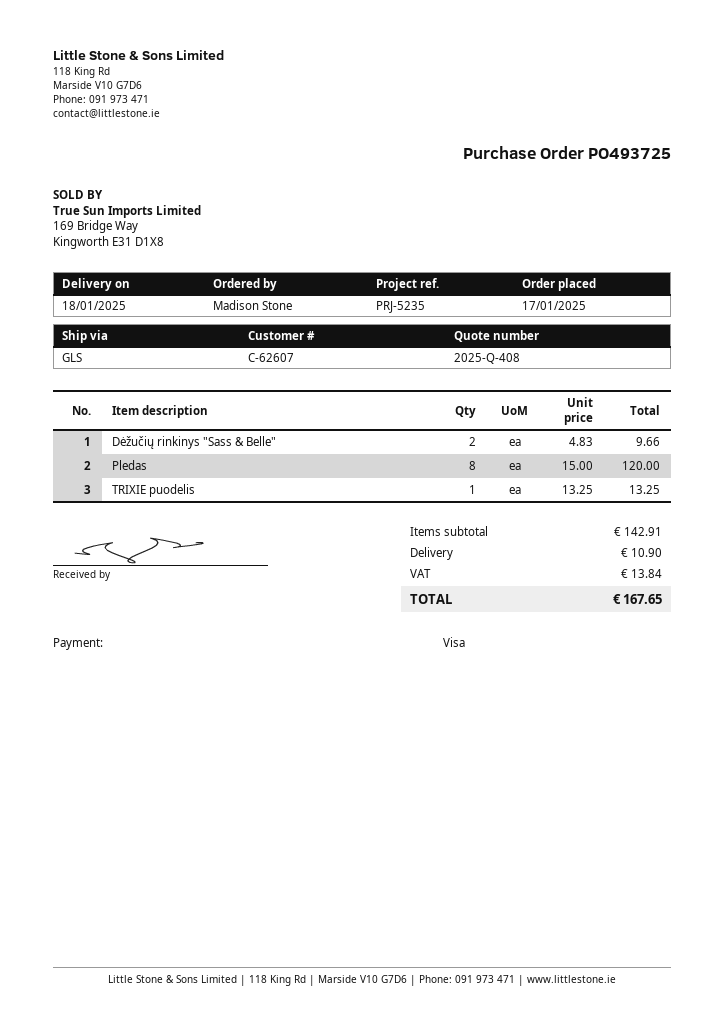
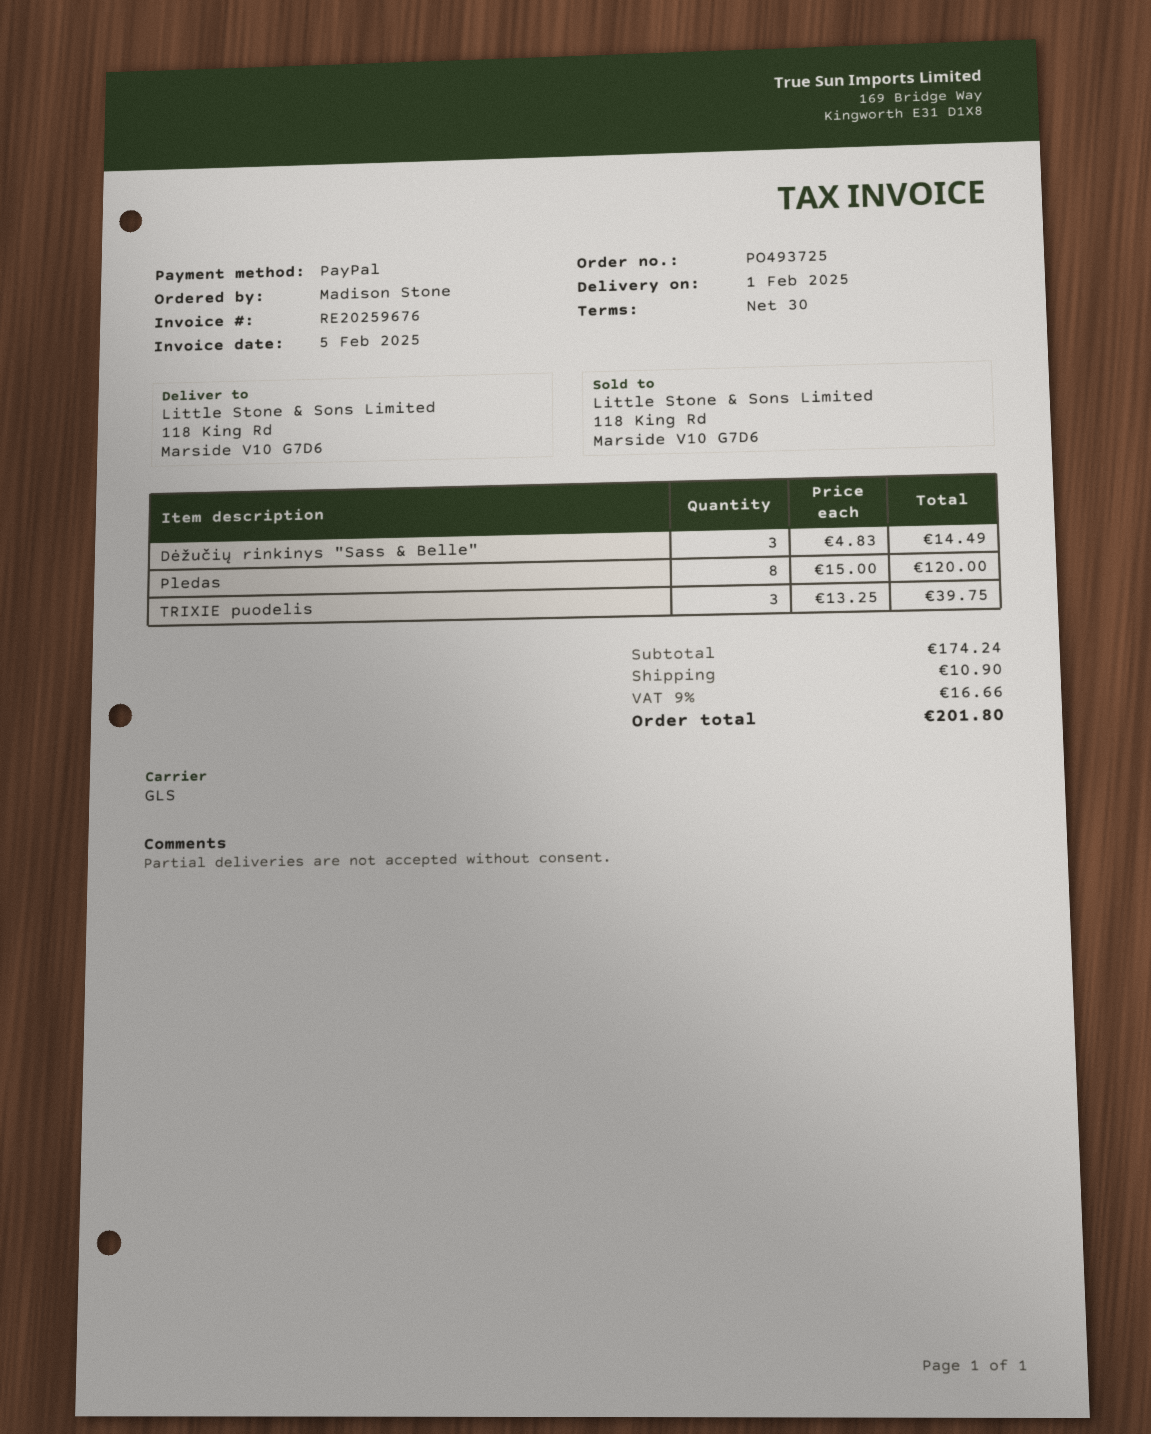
delivery date: 2025-01-18 -> 2025-02-01
payment method: Visa -> PayPal
Dėžučių rinkinys "Sass & Belle": 2 x 4.83 = 9.66 -> 3 x 4.83 = 14.49
TRIXIE puodelis: 1 x 13.25 = 13.25 -> 3 x 13.25 = 39.75
subtotal: 142.91 -> 174.24
tax: 13.84 -> 16.66
total: 167.65 -> 201.80

